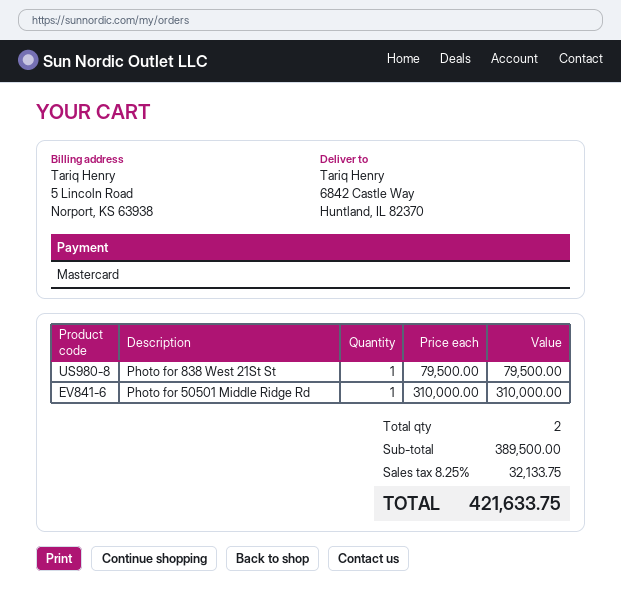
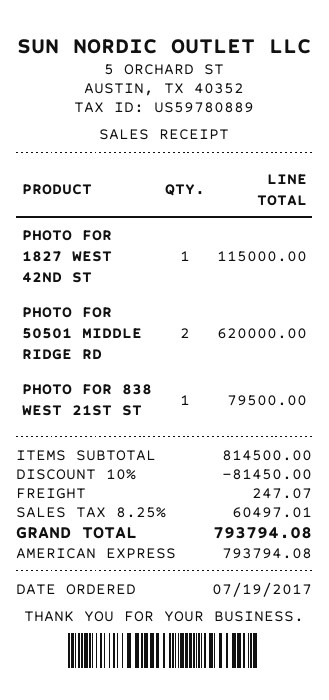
payment method: Mastercard -> American Express
Photo for 50501 Middle Ridge Rd: 1 for 310000.00 -> 2 for 620000.00
PHOTO FOR 1827 WEST 42ND ST: none -> 1 for 115000.00
subtotal: 389500.00 -> 814500.00
discount: none -> 10% = 81450.00
shipping: none -> 247.07
tax: 8.25% = 32133.75 -> 8.25% = 60497.01
total: 421633.75 -> 793794.08

